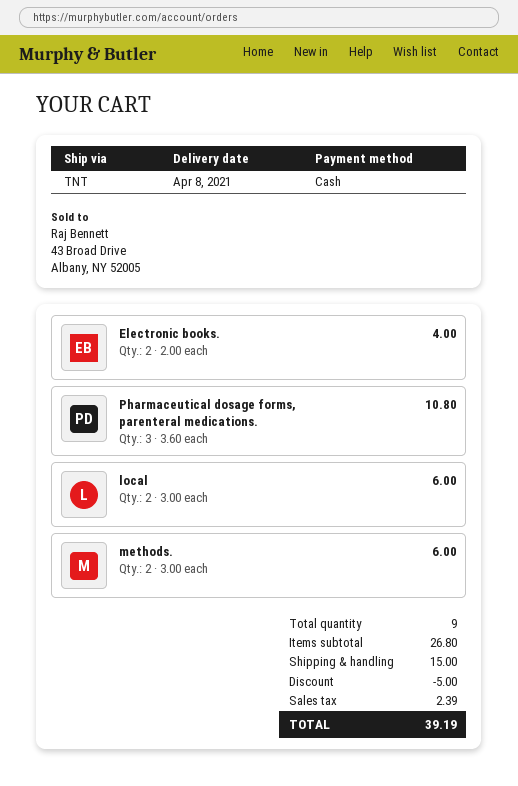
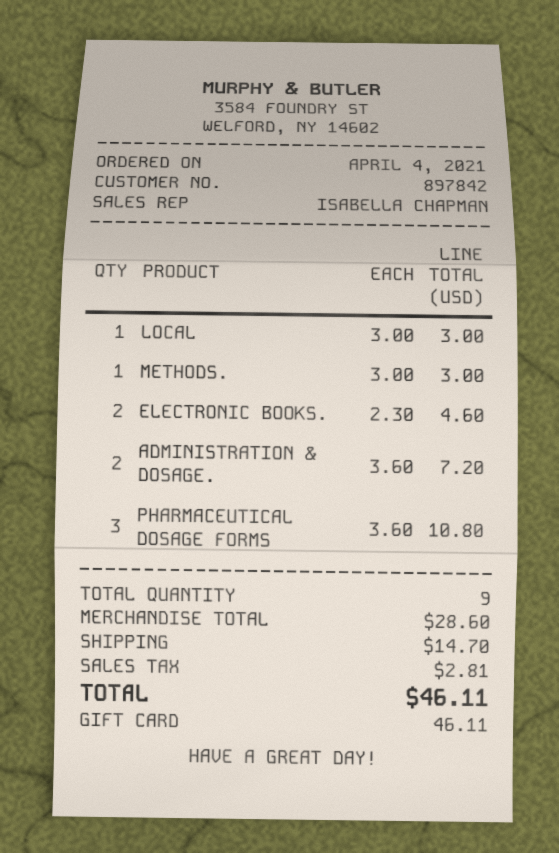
payment method: cash -> gift card
Electronic books.: 2 x 2.00 = 4.00 -> 2 x 2.30 = 4.60
local: 2 x 3.00 = 6.00 -> 1 x 3.00 = 3.00
methods.: 2 x 3.00 = 6.00 -> 1 x 3.00 = 3.00
ADMINISTRATION & DOSAGE.: none -> 2 x 3.60 = 7.20
subtotal: 26.80 -> 28.60
discount: 5.00 -> none
shipping: 15.00 -> 14.70
tax: 2.39 -> 2.81
total: 39.19 -> 46.11

